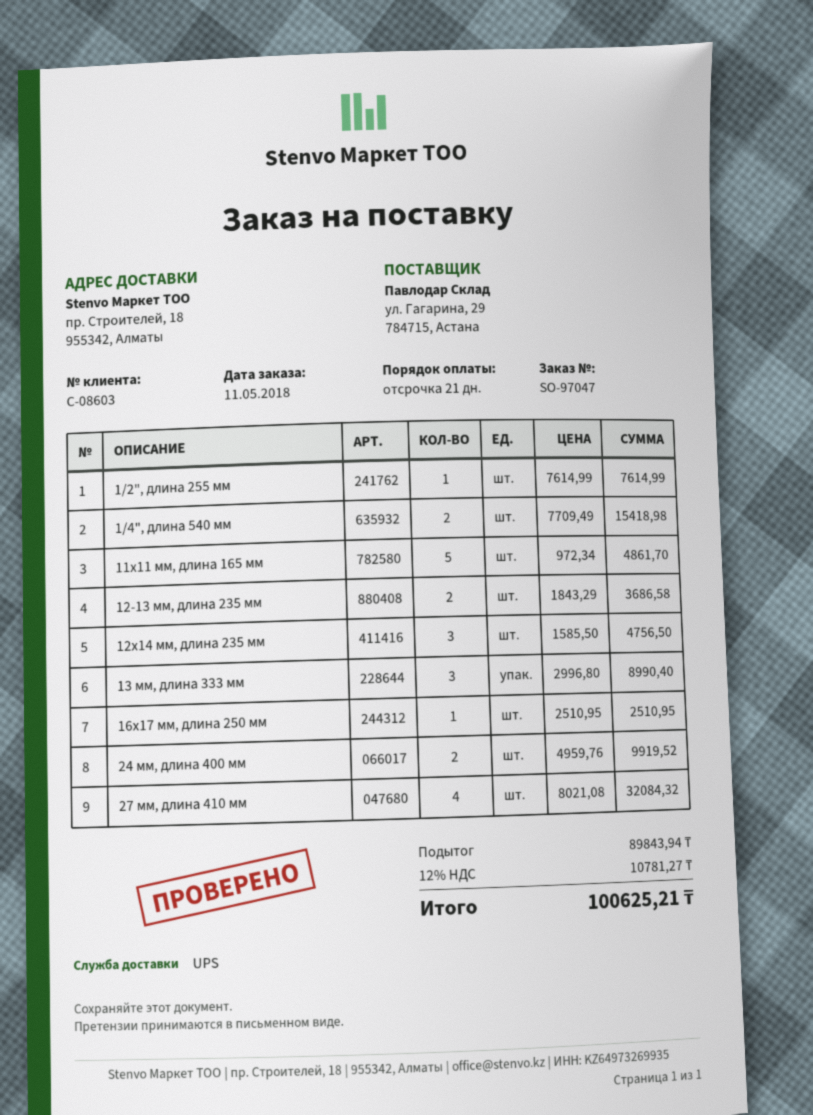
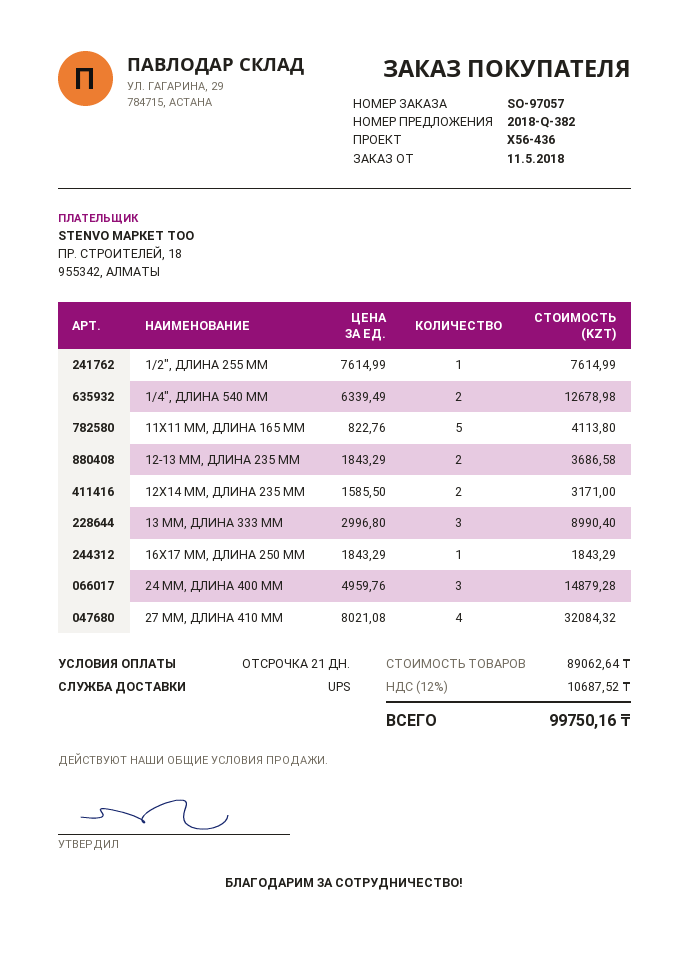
order number: SO-97047 -> SO-97057
1/4", длина 540 мм: 2 x 7709.49 = 15418.98 -> 2 x 6339.49 = 12678.98
11x11 мм, длина 165 мм: 5 x 972.34 = 4861.70 -> 5 x 822.76 = 4113.80
12x14 мм, длина 235 мм: 3 x 1585.50 = 4756.50 -> 2 x 1585.50 = 3171.00
16х17 мм, длина 250 мм: 1 x 2510.95 = 2510.95 -> 1 x 1843.29 = 1843.29
24 мм, длина 400 мм: 2 x 4959.76 = 9919.52 -> 3 x 4959.76 = 14879.28
subtotal: 89843.94 -> 89062.64
tax: 12% = 10781.27 -> 12% = 10687.52
total: 100625.21 -> 99750.16

